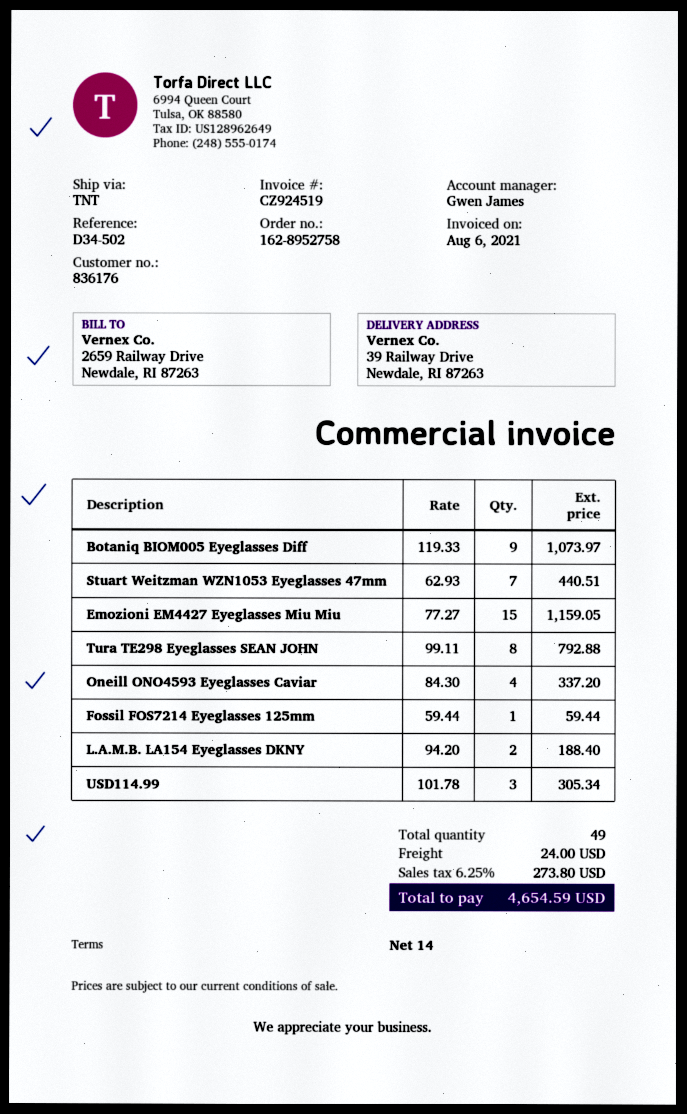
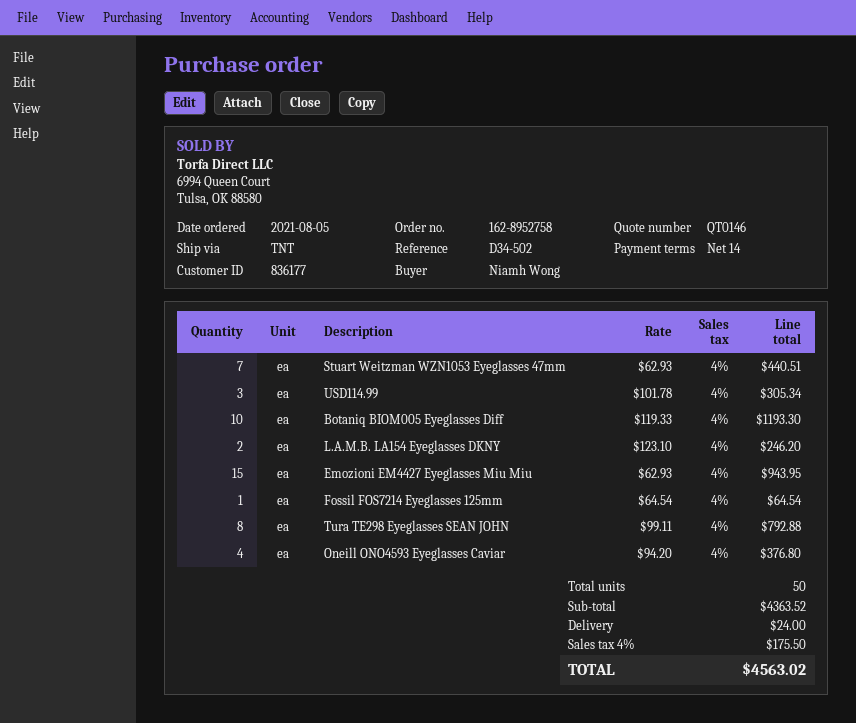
customer number: 836176 -> 836177
Botaniq BIOM005 Eyeglasses Diff: 9 x 119.33 = 1073.97 -> 10 x 119.33 = 1193.30
Emozioni EM4427 Eyeglasses Miu Miu: 15 x 77.27 = 1159.05 -> 15 x 62.93 = 943.95
Oneill ONO4593 Eyeglasses Caviar: 4 x 84.30 = 337.20 -> 4 x 94.20 = 376.80
Fossil FOS7214 Eyeglasses 125mm: 1 x 59.44 = 59.44 -> 1 x 64.54 = 64.54
L.A.M.B. LA154 Eyeglasses DKNY: 2 x 94.20 = 188.40 -> 2 x 123.10 = 246.20
total quantity: 49 -> 50
tax: 6.25% = 273.80 -> 4% = 175.50
total: 4654.59 -> 4563.02

